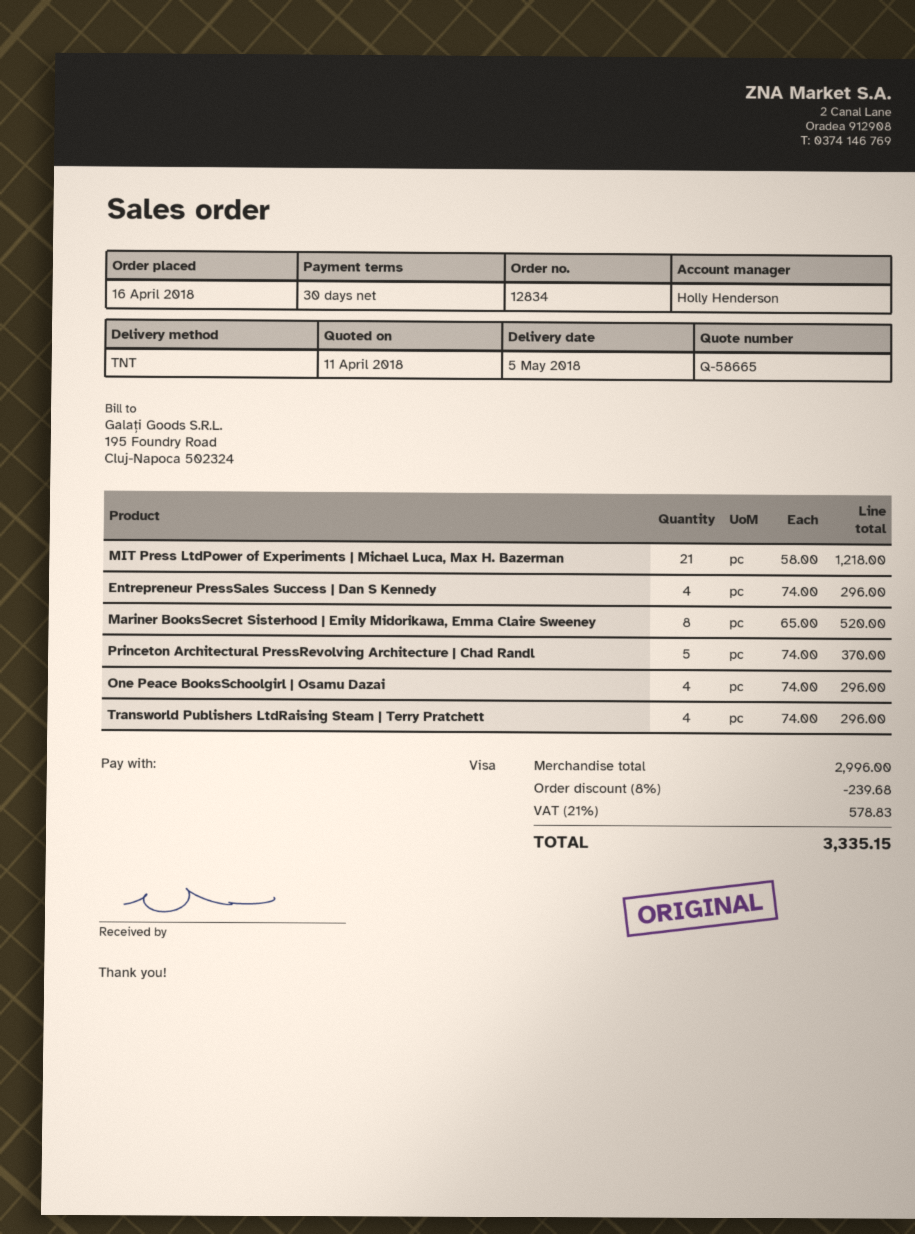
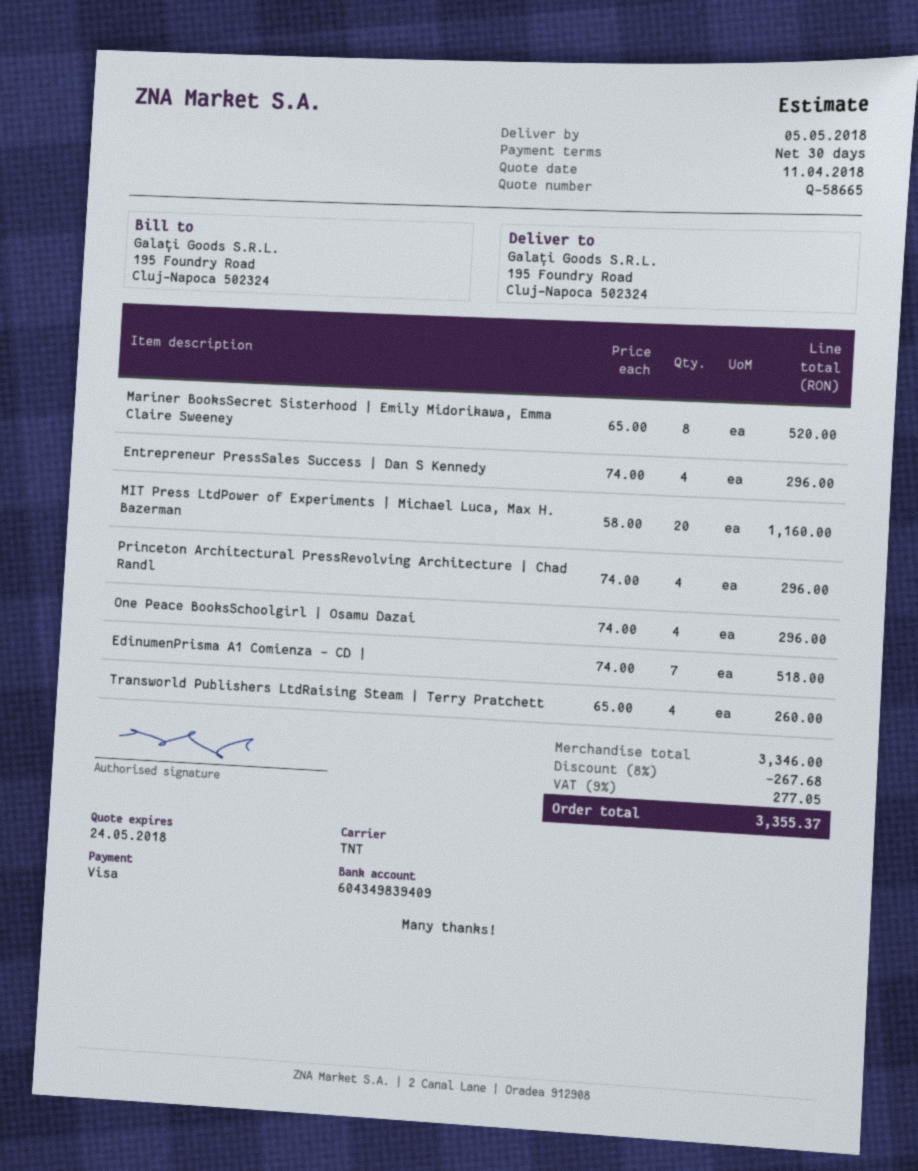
MIT Press LtdPower of Experiments | Michael Luca, Max H. Bazerman: 21 x 58.00 = 1218.00 -> 20 x 58.00 = 1160.00
Princeton Architectural PressRevolving Architecture | Chad Randl: 5 x 74.00 = 370.00 -> 4 x 74.00 = 296.00
Transworld Publishers LtdRaising Steam | Terry Pratchett: 4 x 74.00 = 296.00 -> 4 x 65.00 = 260.00
EdinumenPrisma A1 Comienza - CD |: none -> 7 x 74.00 = 518.00
subtotal: 2996.00 -> 3346.00
discount: 8% = 239.68 -> 8% = 267.68
tax: 21% = 578.83 -> 9% = 277.05
total: 3335.15 -> 3355.37

